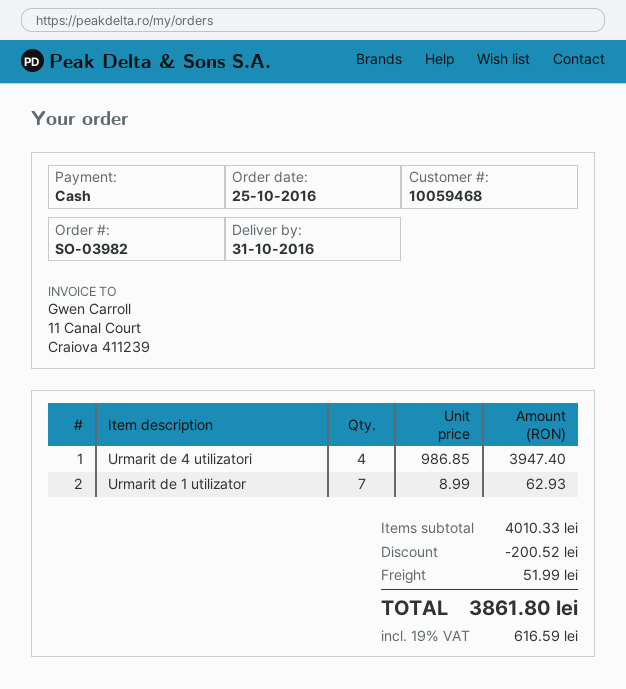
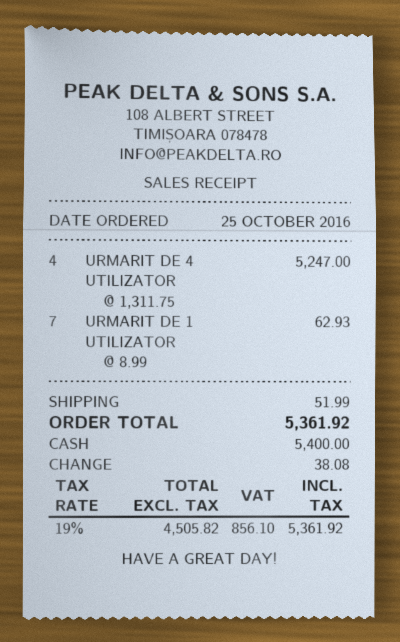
Urmarit de 4 utilizatori: 4 x 986.85 = 3947.40 -> 4 x 1311.75 = 5247.00
discount: 200.52 -> none
tax: 19% = 616.59 -> 19% = 856.10
total: 3861.80 -> 5361.92

